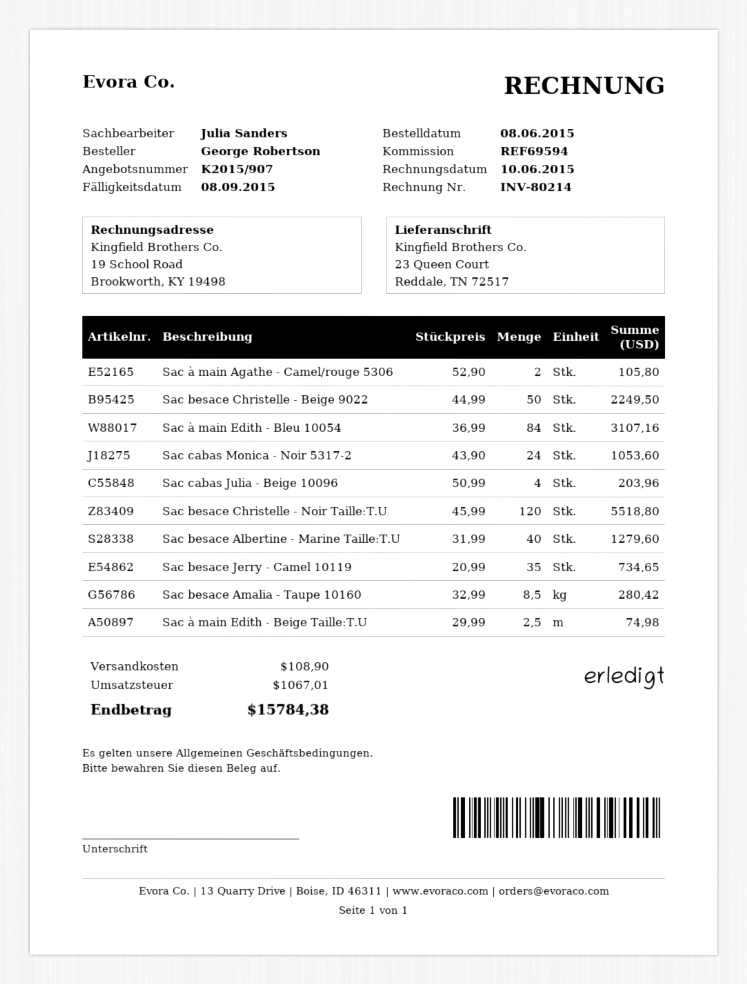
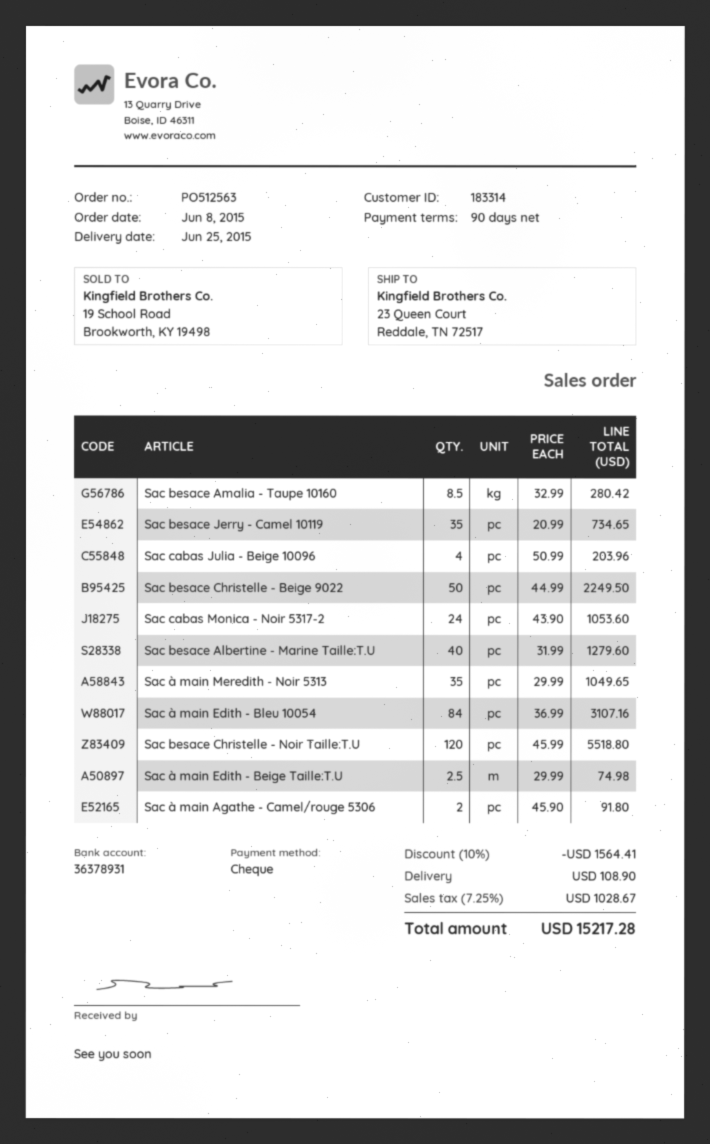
Sac à main Agathe - Camel/rouge 5306: 2 x 52.90 = 105.80 -> 2 x 45.90 = 91.80
Sac à main Meredith - Noir 5313: none -> 35 x 29.99 = 1049.65
discount: none -> 10% = 1564.41
tax: 1067.01 -> 1028.67
total: 15784.38 -> 15217.28

